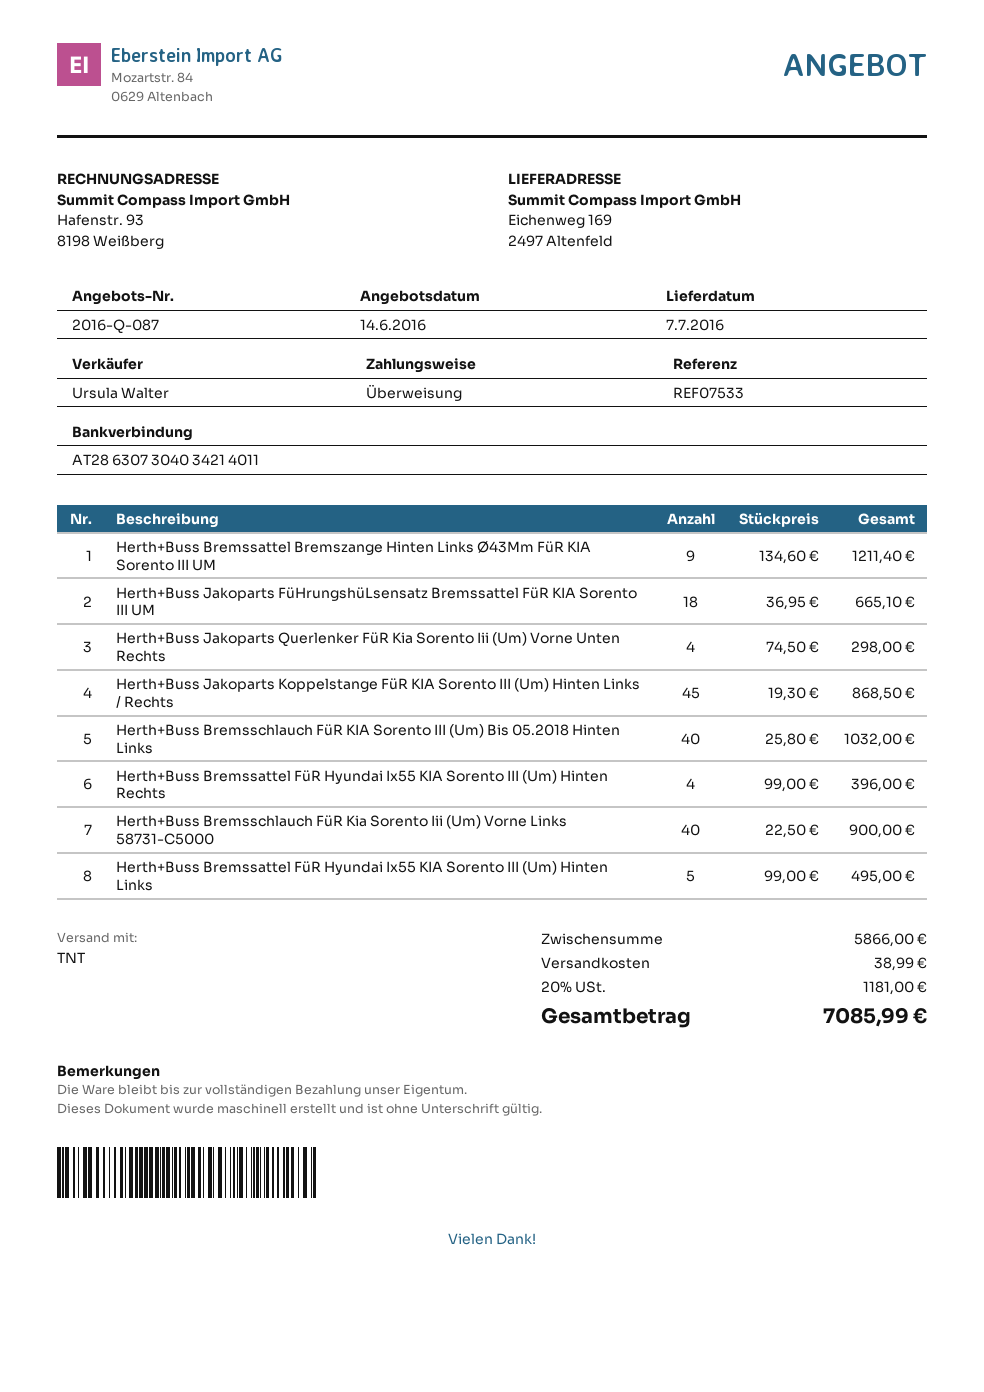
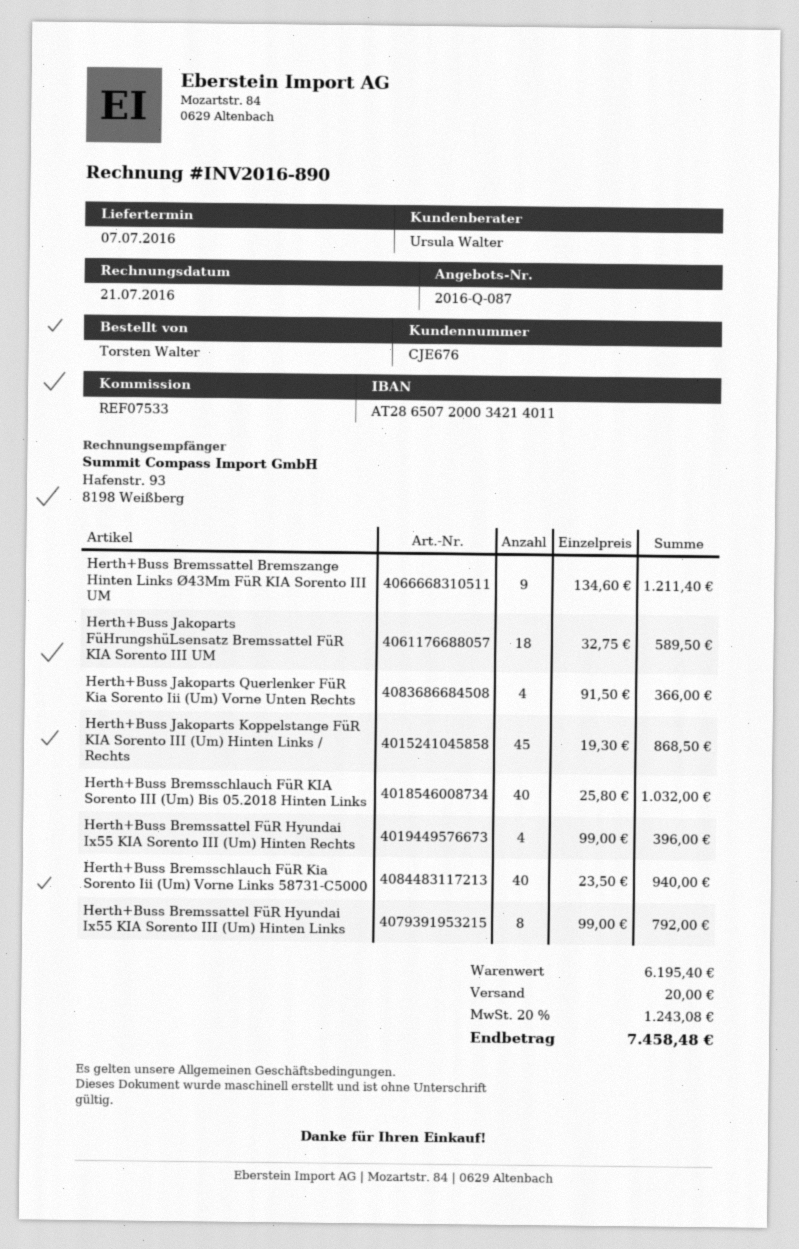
bank account: AT286307304034214011 -> AT286507200034214011
Herth+Buss Jakoparts FüHrungshüLsensatz Bremssattel FüR KIA Sorento III UM: 18 x 36.95 = 665.10 -> 18 x 32.75 = 589.50
Herth+Buss Jakoparts Querlenker FüR Kia Sorento Iii (Um) Vorne Unten Rechts: 4 x 74.50 = 298.00 -> 4 x 91.50 = 366.00
Herth+Buss Bremsschlauch FüR Kia Sorento Iii (Um) Vorne Links 58731-C5000: 40 x 22.50 = 900.00 -> 40 x 23.50 = 940.00
Herth+Buss Bremssattel FüR Hyundai Ix55 KIA Sorento III (Um) Hinten Links: 5 x 99.00 = 495.00 -> 8 x 99.00 = 792.00
subtotal: 5866.00 -> 6195.40
shipping: 38.99 -> 20.00
tax: 20% = 1181.00 -> 20% = 1243.08
total: 7085.99 -> 7458.48

